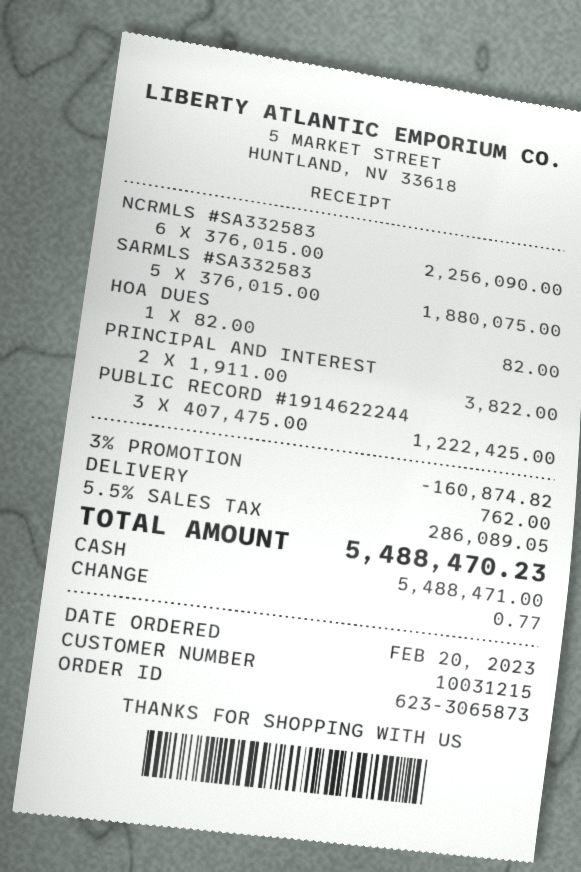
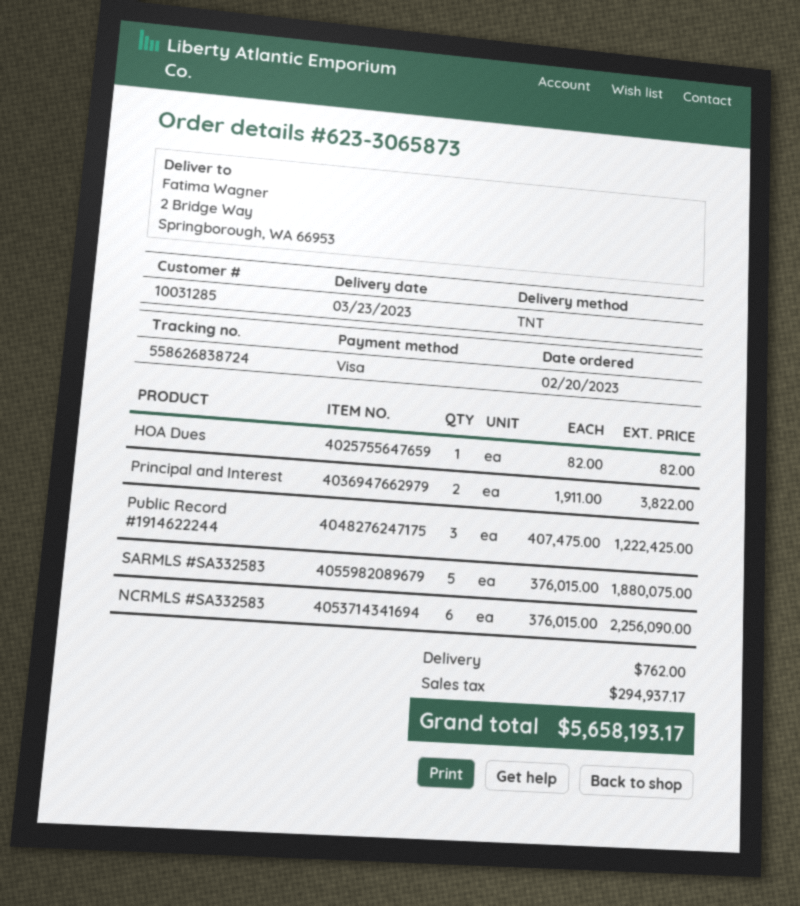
customer number: 10031215 -> 10031285
payment method: cash -> Visa
discount: 3% = 160874.82 -> none
tax: 286089.05 -> 294937.17
total: 5488470.23 -> 5658193.17

